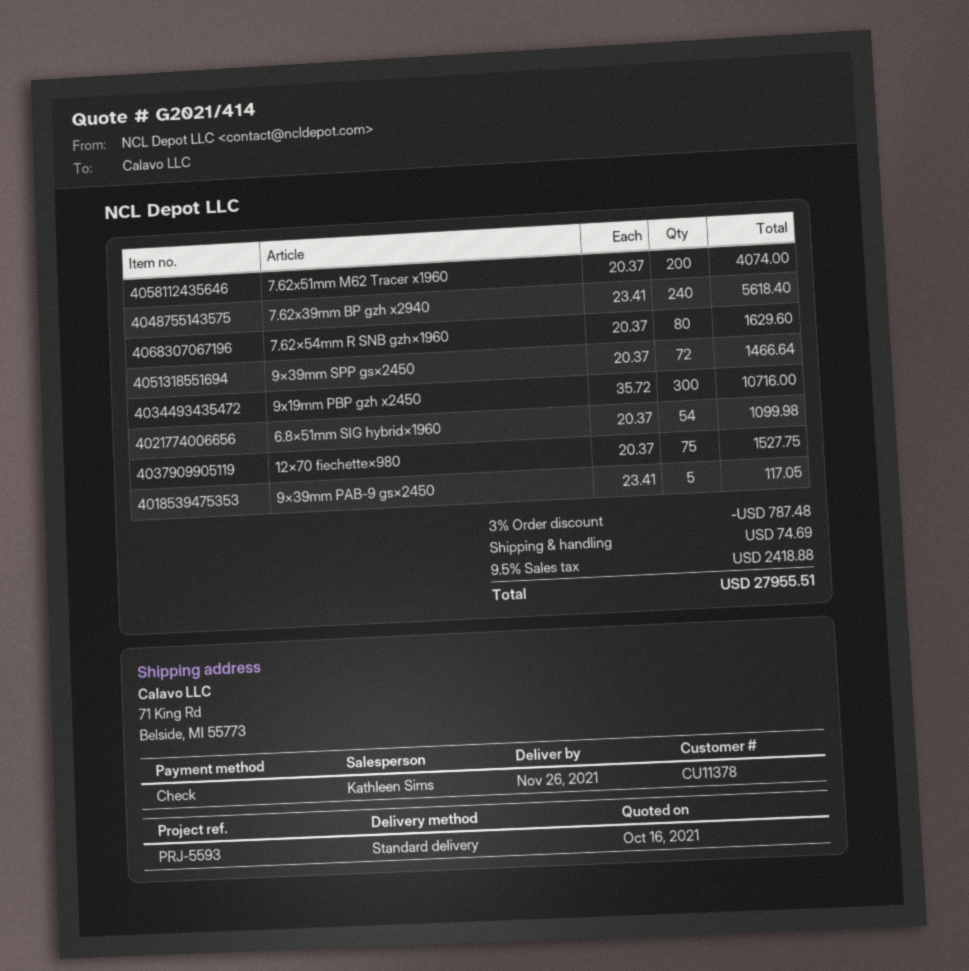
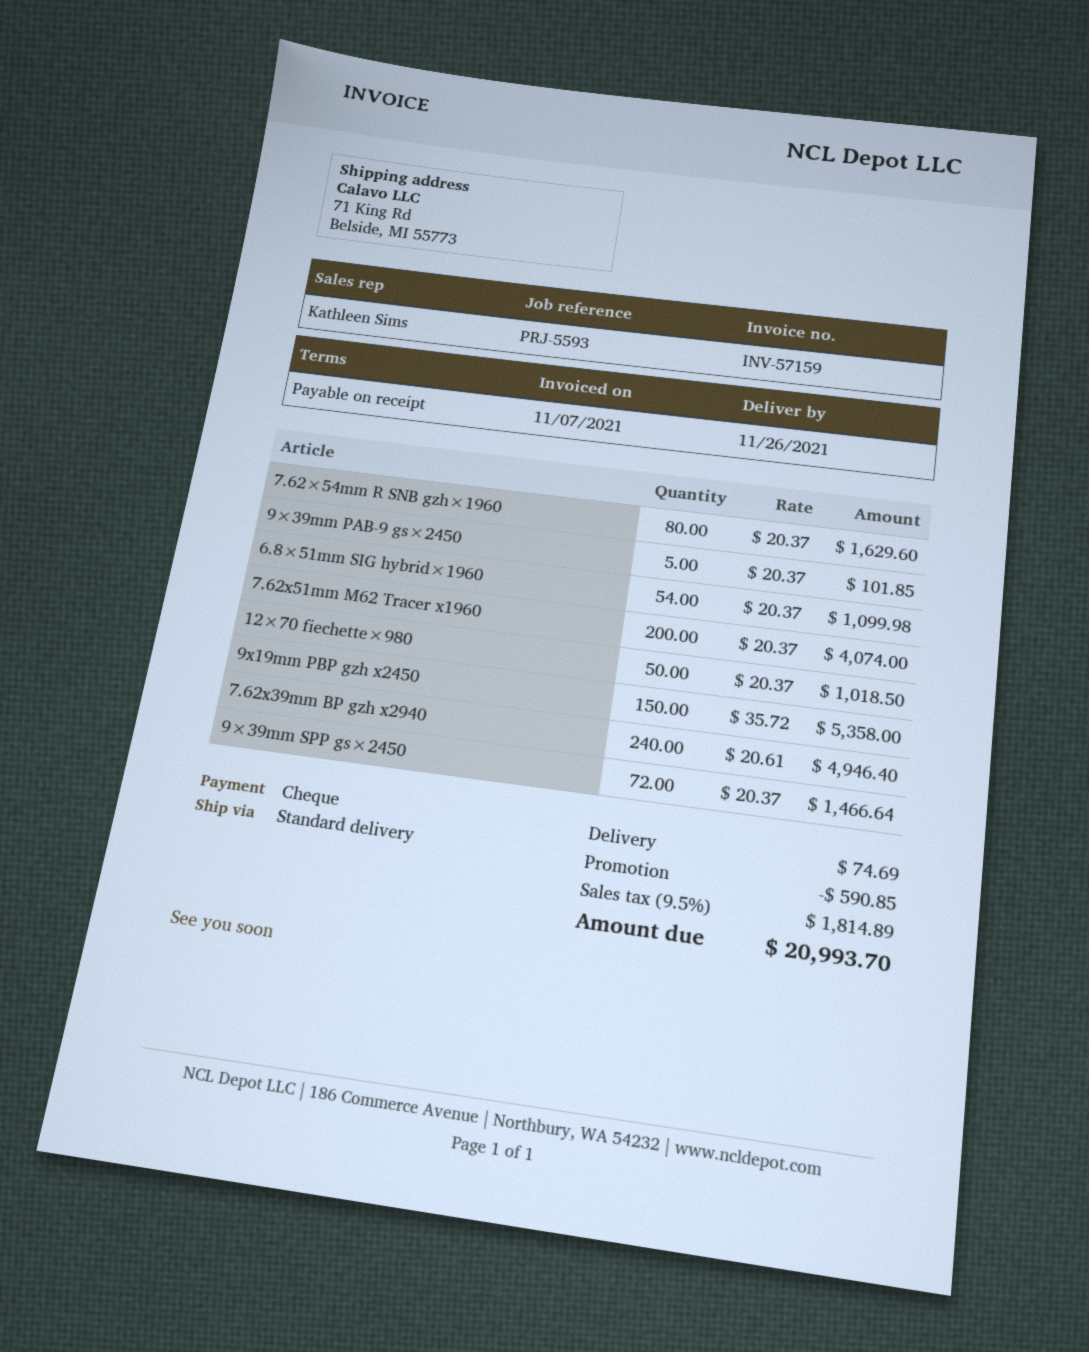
7.62x39mm BP gzh x2940: 240 x 23.41 = 5618.40 -> 240 x 20.61 = 4946.40
9x19mm PBP gzh x2450: 300 x 35.72 = 10716.00 -> 150 x 35.72 = 5358.00
12×70 fiechette×980: 75 x 20.37 = 1527.75 -> 50 x 20.37 = 1018.50
9×39mm PAB-9 gs×2450: 5 x 23.41 = 117.05 -> 5 x 20.37 = 101.85
discount: 787.48 -> 590.85
tax: 9.5% = 2418.88 -> 9.5% = 1814.89
total: 27955.51 -> 20993.70

